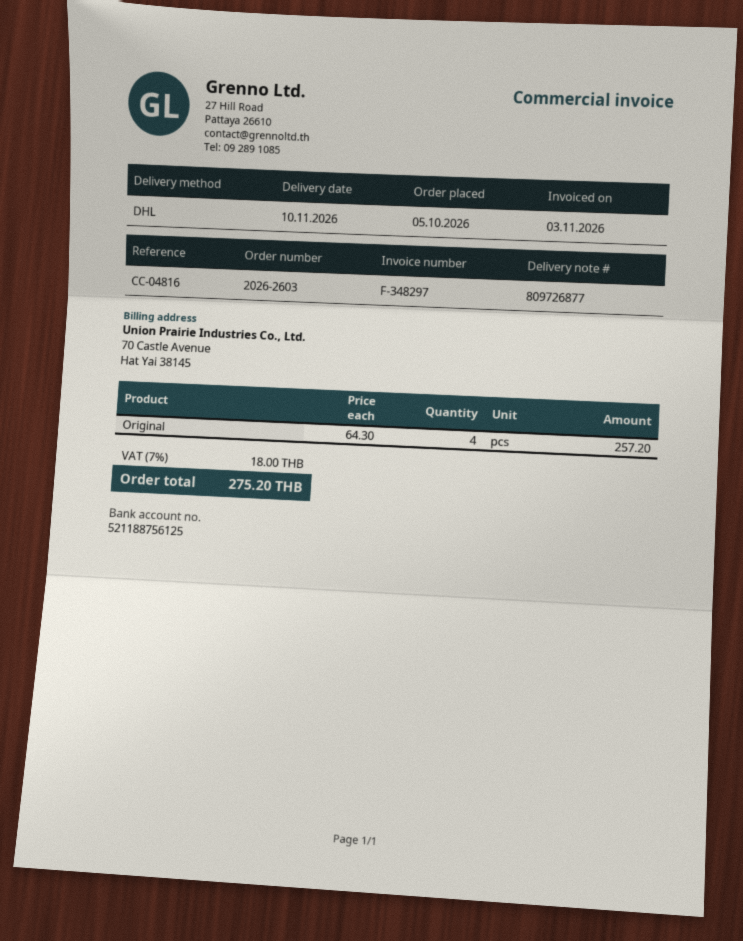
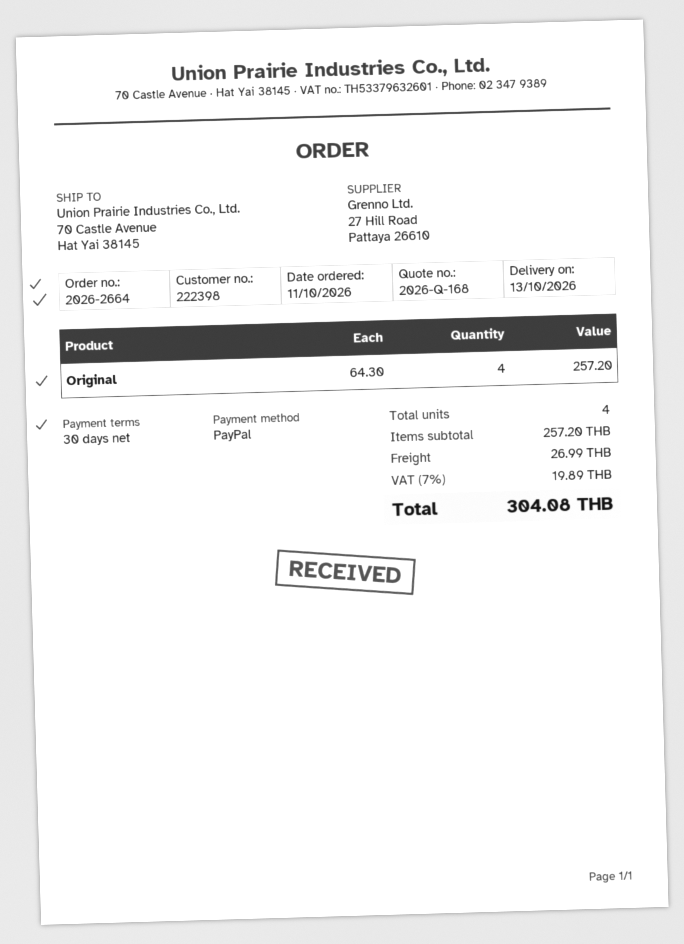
order number: 2026-2603 -> 2026-2664
order date: 2026-10-05 -> 2026-10-11
delivery date: 2026-11-10 -> 2026-10-13
shipping: none -> 26.99
tax: 7% = 18.00 -> 7% = 19.89
total: 275.20 -> 304.08

